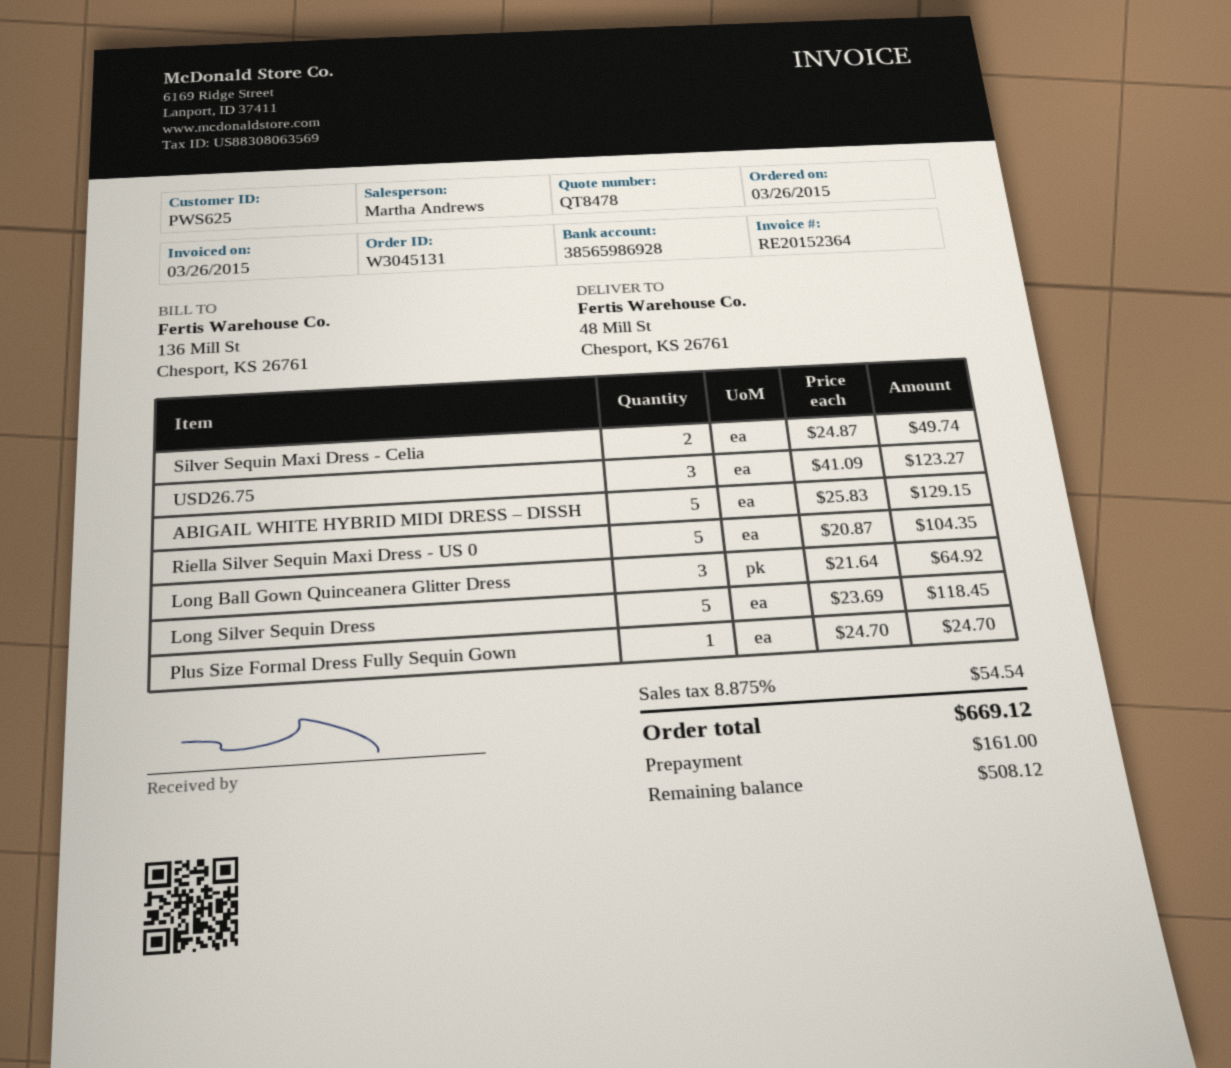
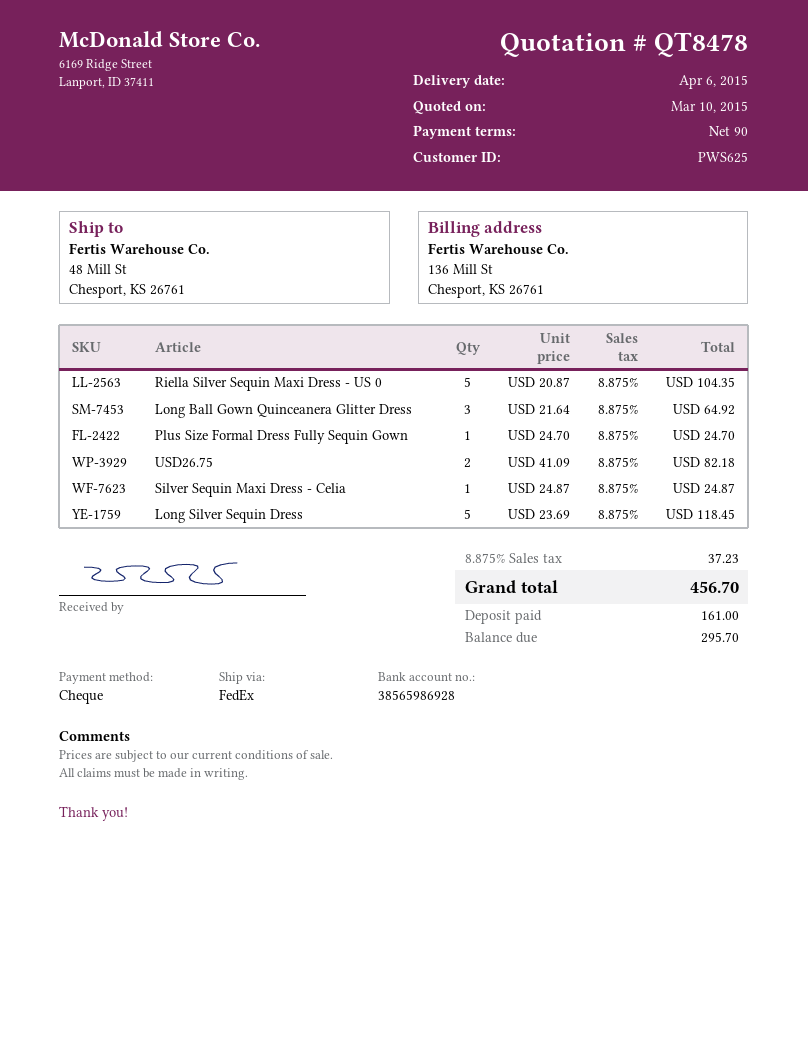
Silver Sequin Maxi Dress - Celia: 2 x 24.87 = 49.74 -> 1 x 24.87 = 24.87
USD26.75: 3 x 41.09 = 123.27 -> 2 x 41.09 = 82.18
ABIGAIL WHITE HYBRID MIDI DRESS – DISSH: 5 x 25.83 = 129.15 -> none
tax: 8.875% = 54.54 -> 8.875% = 37.23
total: 669.12 -> 456.70
balance: 508.12 -> 295.70

